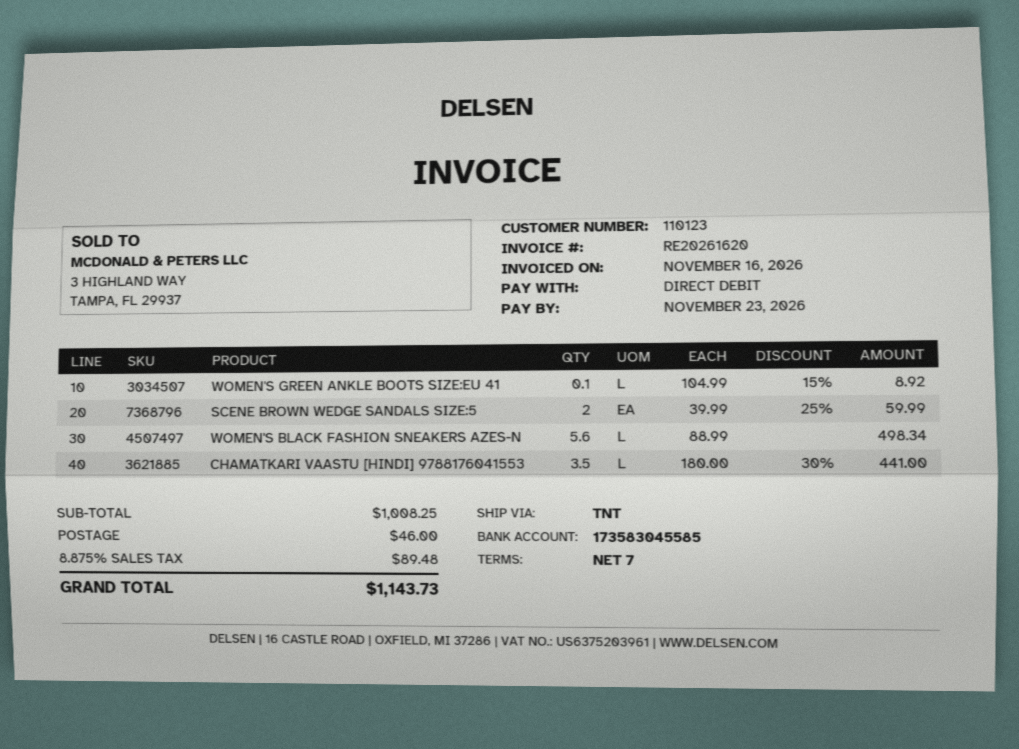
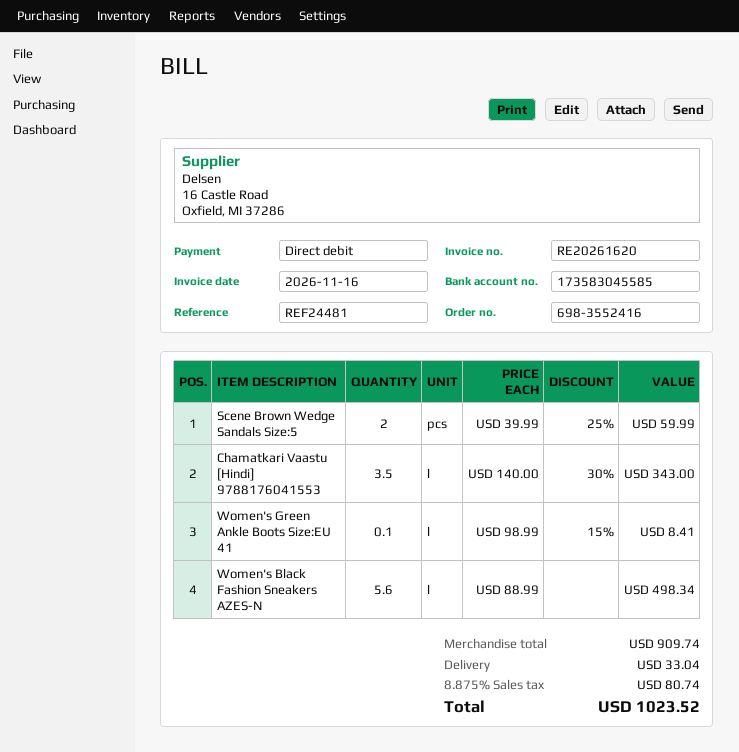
WOMEN'S GREEN ANKLE BOOTS SIZE:EU 41: 0.1 x 104.99 - 15% = 8.92 -> 0.1 x 98.99 - 15% = 8.41
CHAMATKARI VAASTU [HINDI] 9788176041553: 3.5 x 180.00 - 30% = 441.00 -> 3.5 x 140.00 - 30% = 343.00
subtotal: 1008.25 -> 909.74
shipping: 46.00 -> 33.04
tax: 8.875% = 89.48 -> 8.875% = 80.74
total: 1143.73 -> 1023.52

